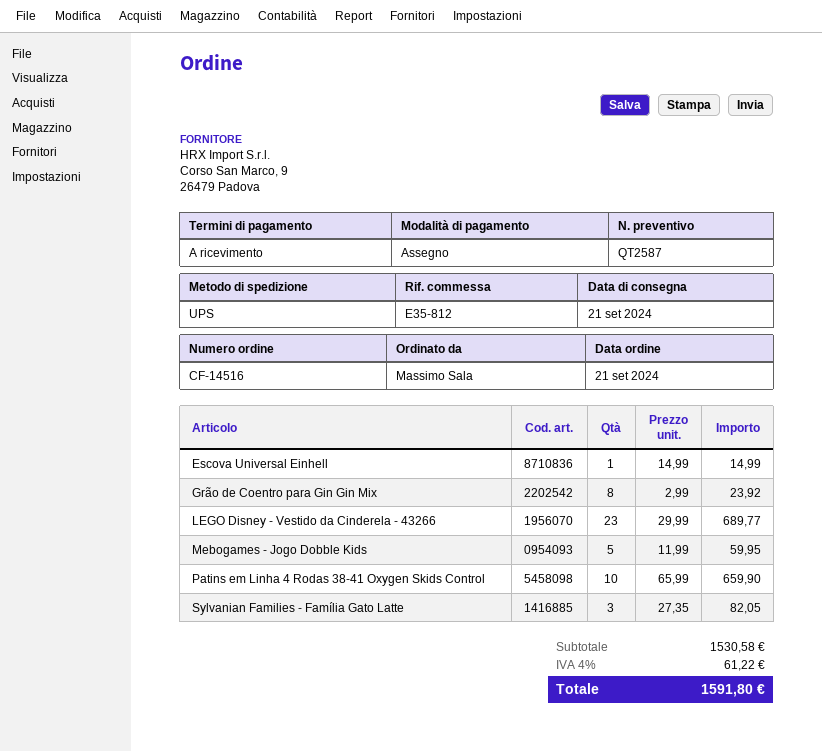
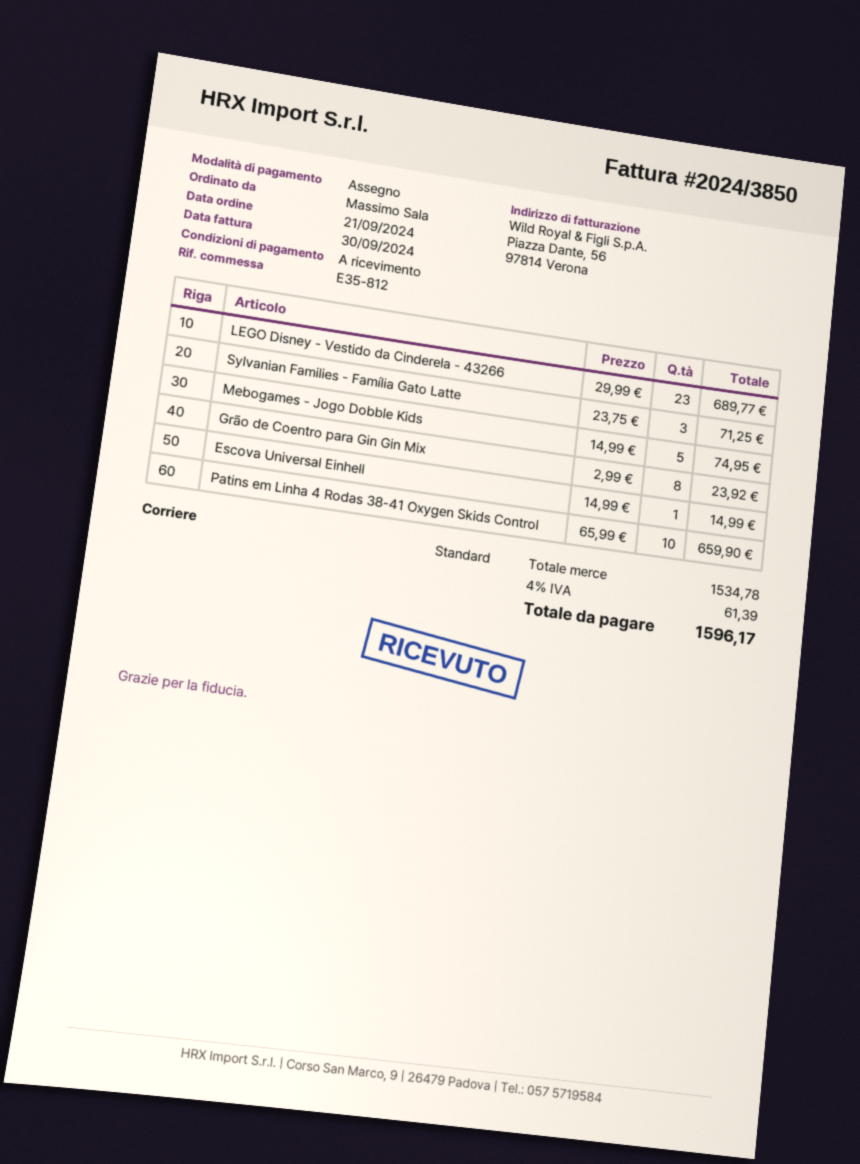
shipping method: UPS -> standard
Mebogames - Jogo Dobble Kids: 5 x 11.99 = 59.95 -> 5 x 14.99 = 74.95
Sylvanian Families - Família Gato Latte: 3 x 27.35 = 82.05 -> 3 x 23.75 = 71.25
subtotal: 1530.58 -> 1534.78
tax: 4% = 61.22 -> 4% = 61.39
total: 1591.80 -> 1596.17

